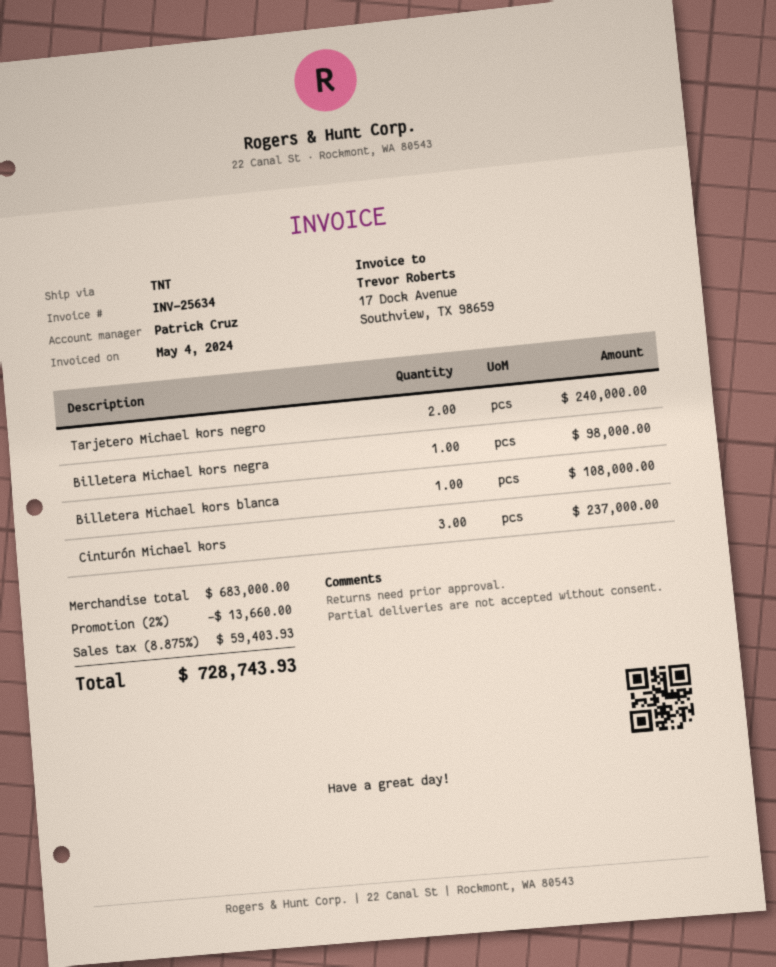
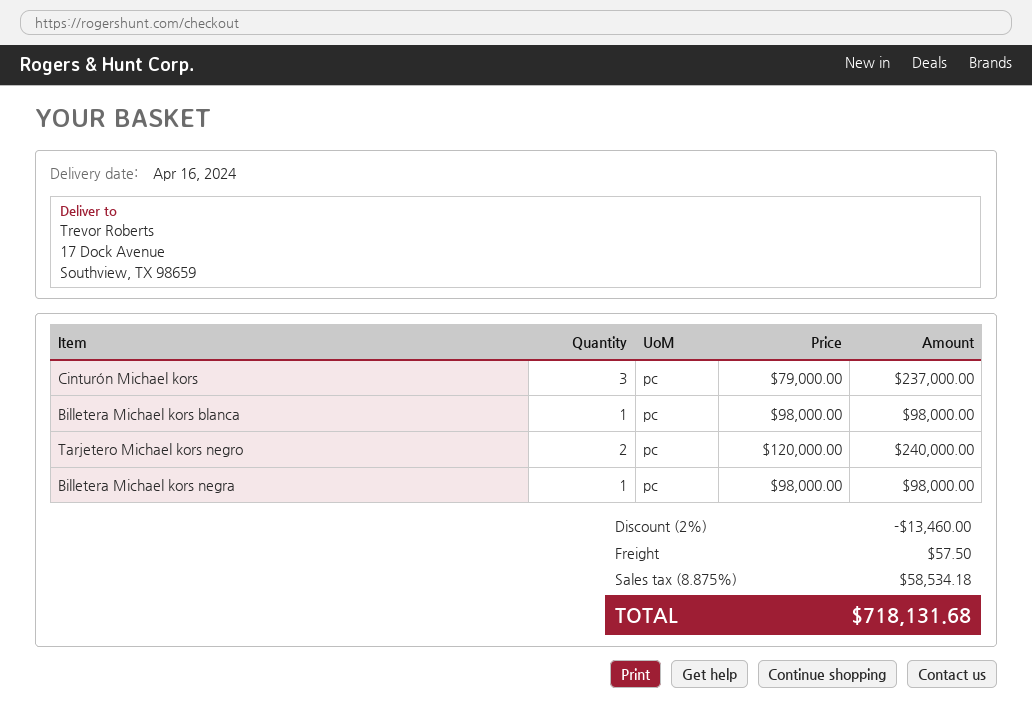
Billetera Michael kors blanca: 1 for 108000.00 -> 1 for 98000.00
discount: 2% = 13660.00 -> 2% = 13460.00
shipping: none -> 57.50
tax: 8.875% = 59403.93 -> 8.875% = 58534.18
total: 728743.93 -> 718131.68

